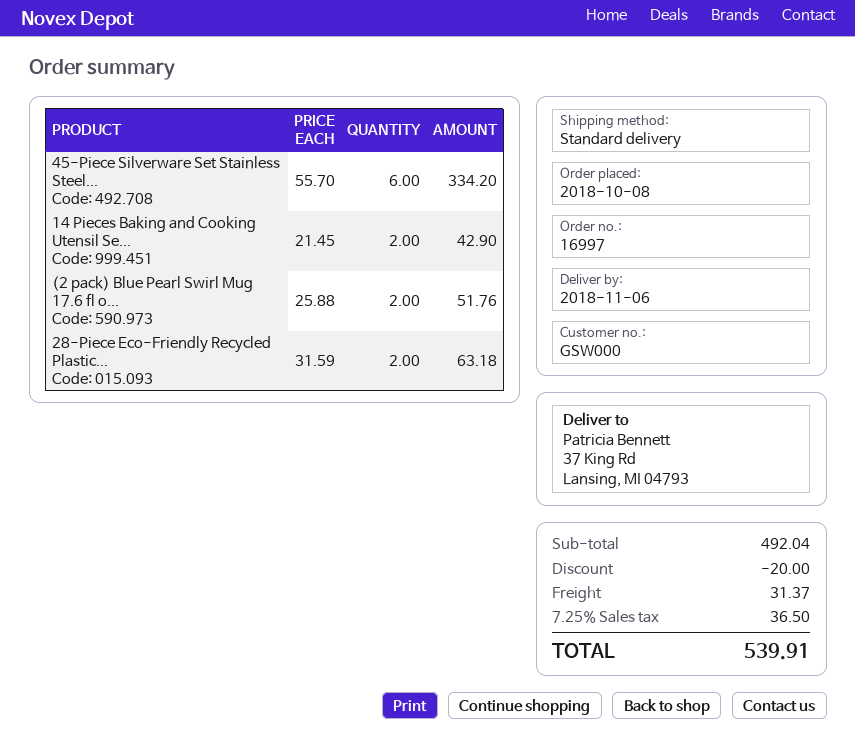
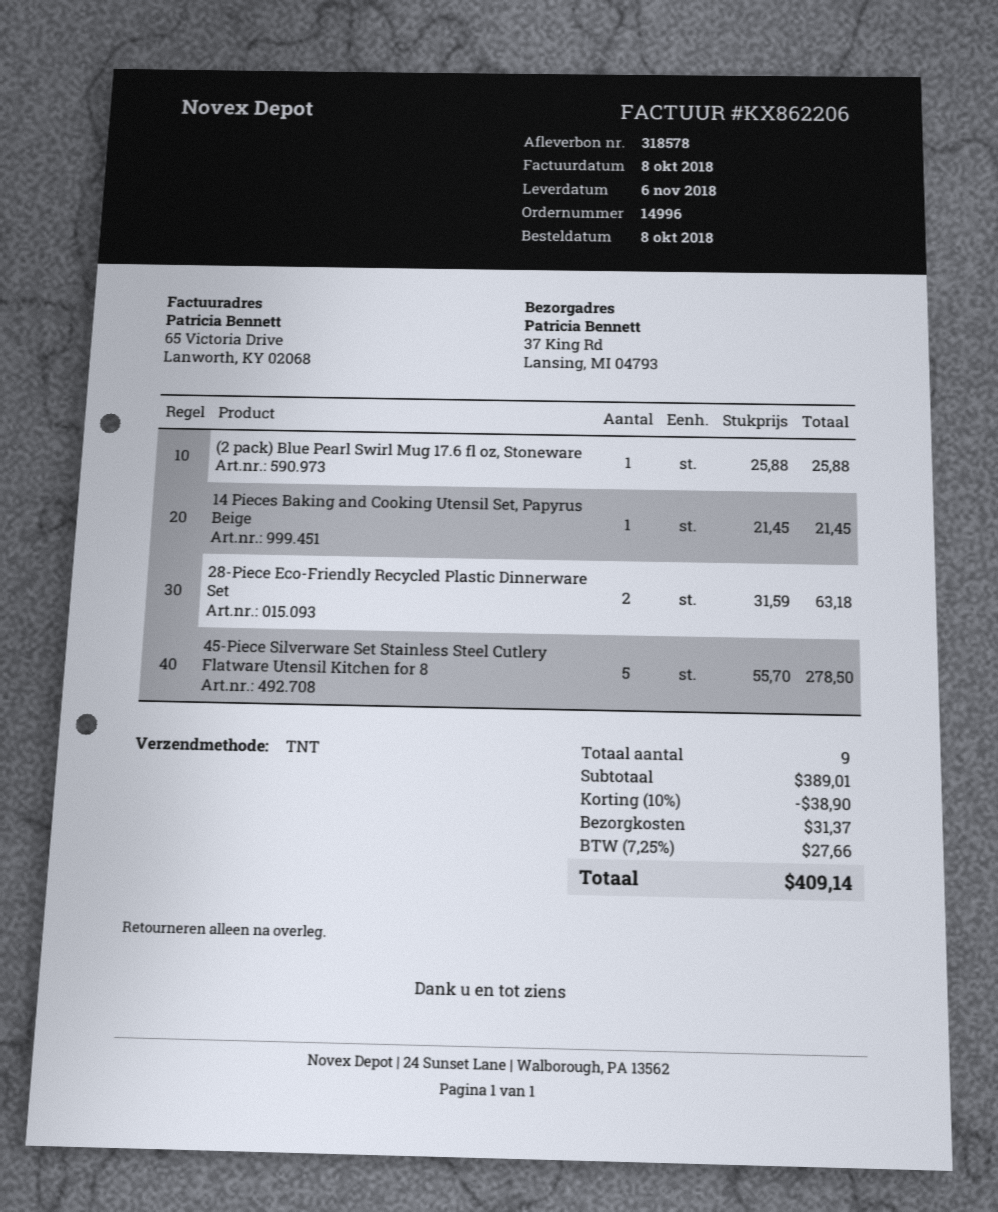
order number: 16997 -> 14996
shipping method: standard -> TNT
45-Piece Silverware Set Stainless Steel...: 6 x 55.70 = 334.20 -> 5 x 55.70 = 278.50
14 Pieces Baking and Cooking Utensil Se...: 2 x 21.45 = 42.90 -> 1 x 21.45 = 21.45
(2 pack) Blue Pearl Swirl Mug 17.6 fl o...: 2 x 25.88 = 51.76 -> 1 x 25.88 = 25.88
subtotal: 492.04 -> 389.01
discount: 20.00 -> 38.90
tax: 7.25% = 36.50 -> 7.25% = 27.66
total: 539.91 -> 409.14

